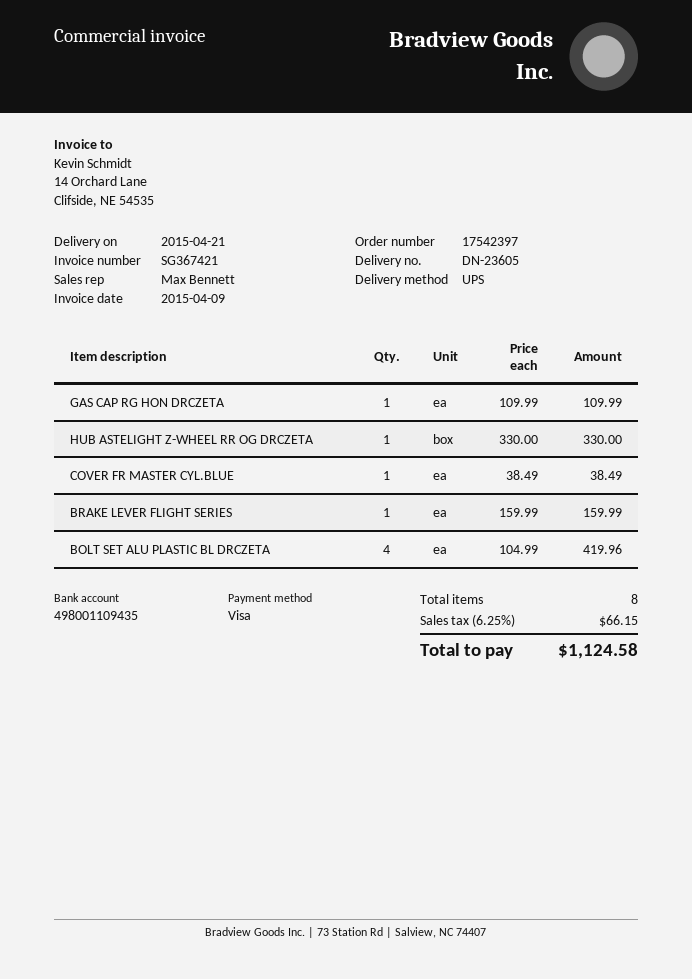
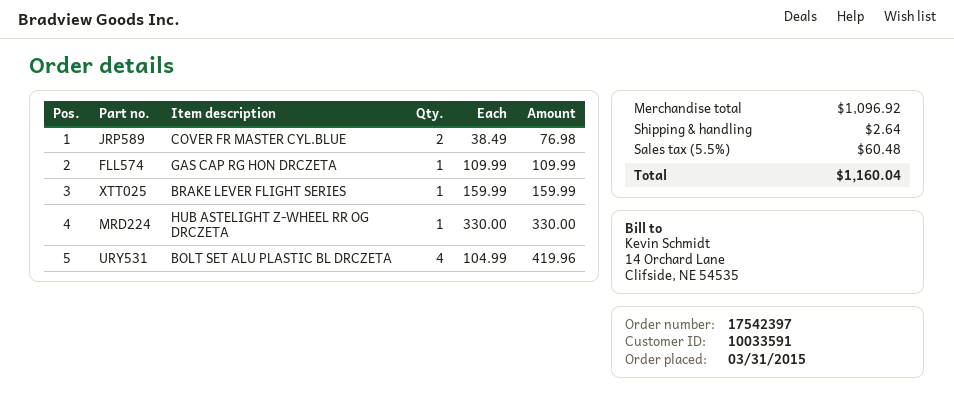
COVER FR MASTER CYL.BLUE: 1 x 38.49 = 38.49 -> 2 x 38.49 = 76.98
shipping: none -> 2.64
tax: 6.25% = 66.15 -> 5.5% = 60.48
total: 1124.58 -> 1160.04

